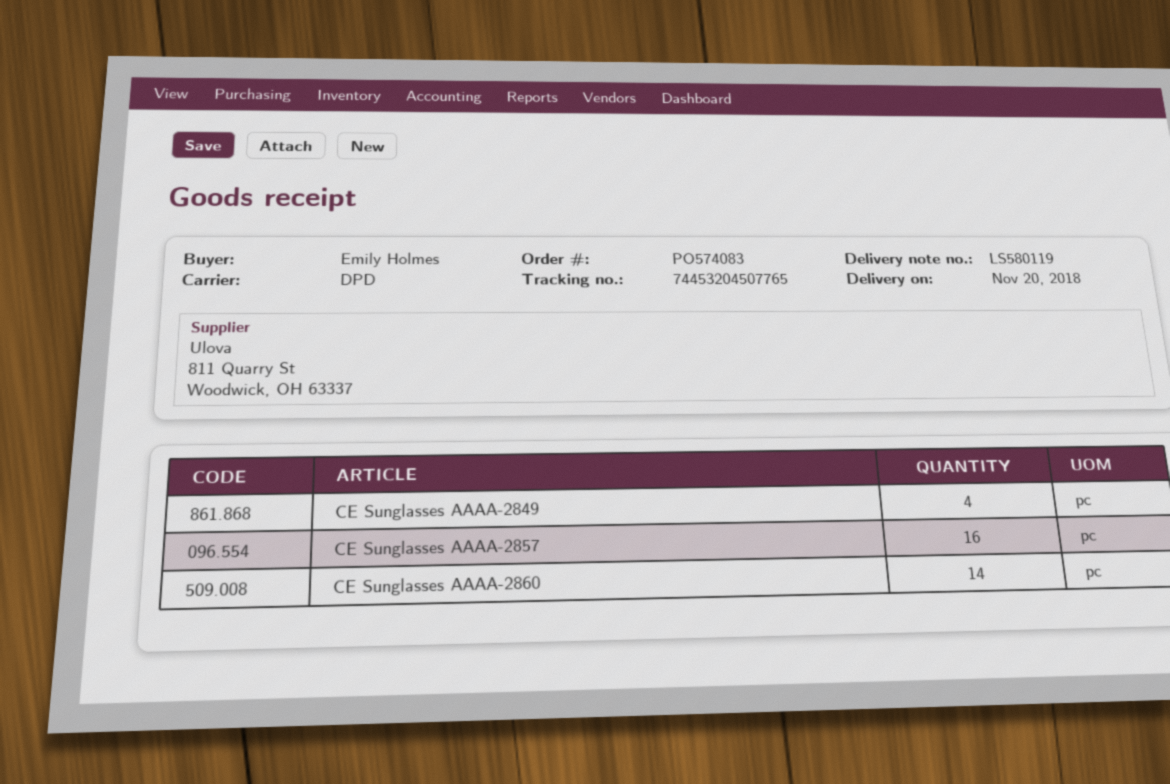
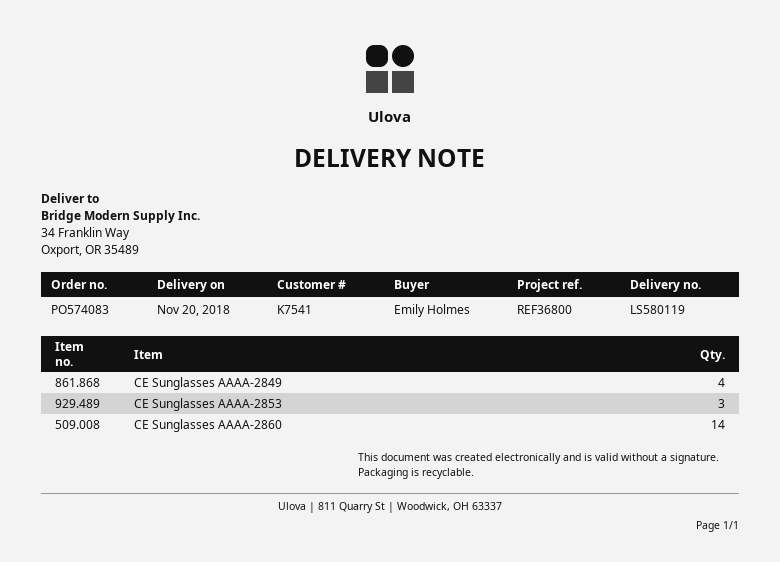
CE Sunglasses AAAA-2857: 16 -> none
CE Sunglasses AAAA-2853: none -> 3

